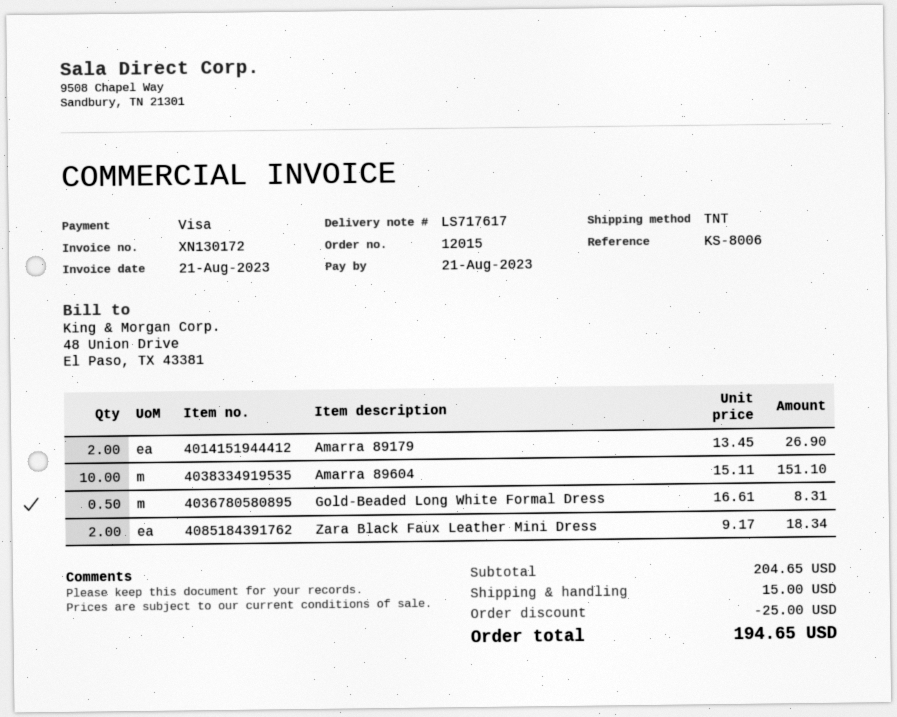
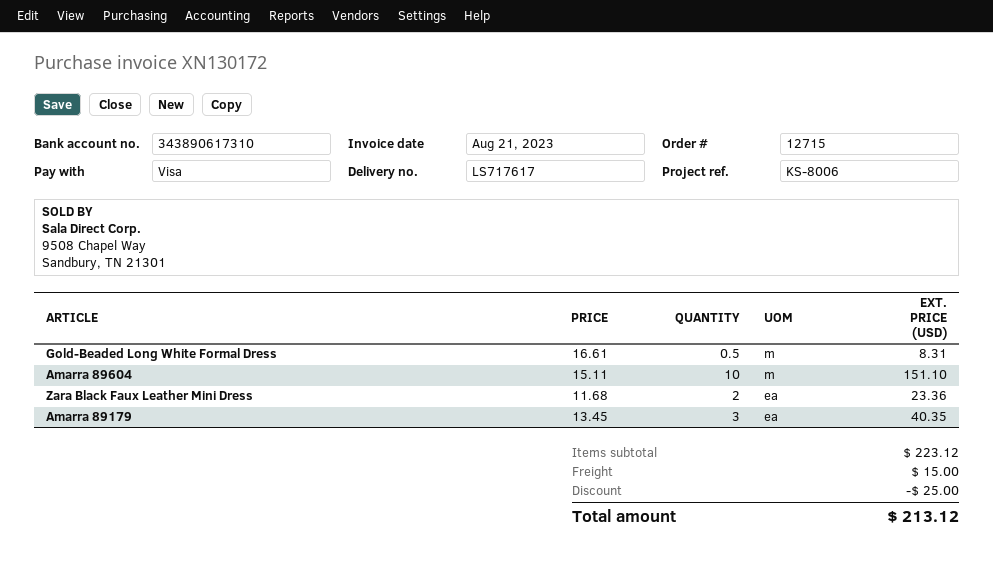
order number: 12015 -> 12715
Amarra 89179: 2 x 13.45 = 26.90 -> 3 x 13.45 = 40.35
Zara Black Faux Leather Mini Dress: 2 x 9.17 = 18.34 -> 2 x 11.68 = 23.36
subtotal: 204.65 -> 223.12
total: 194.65 -> 213.12

